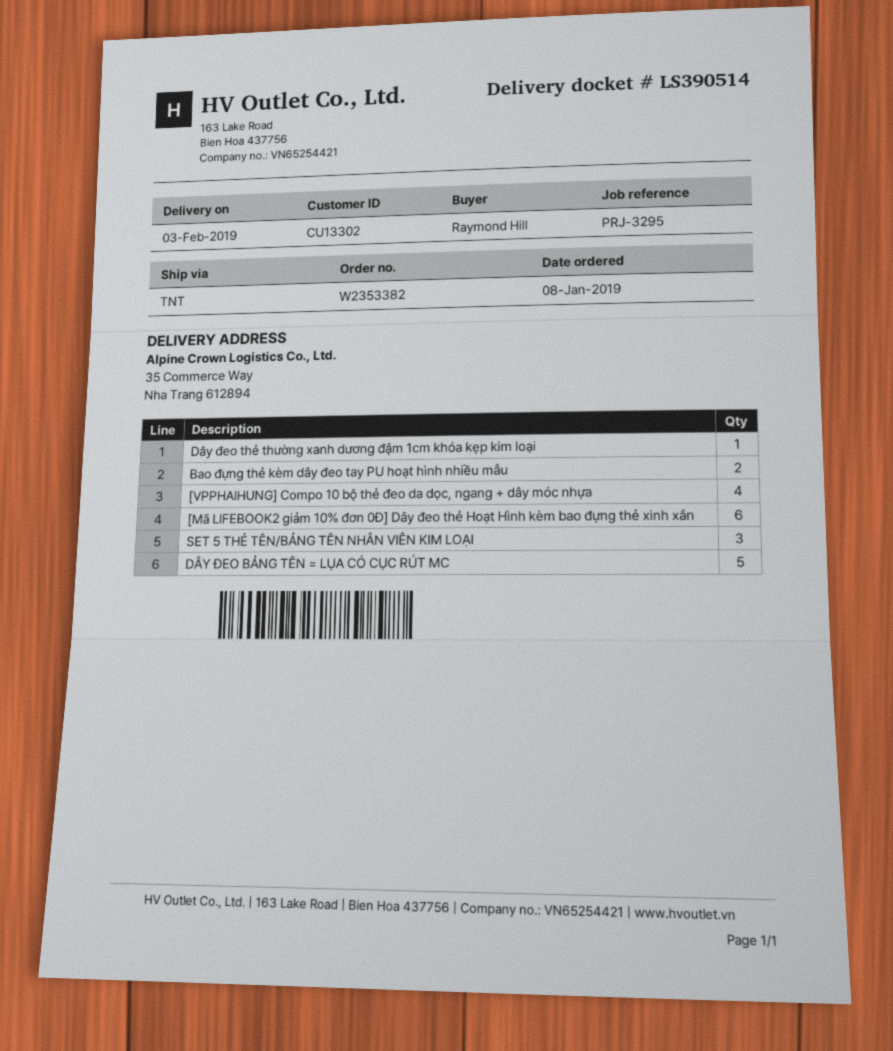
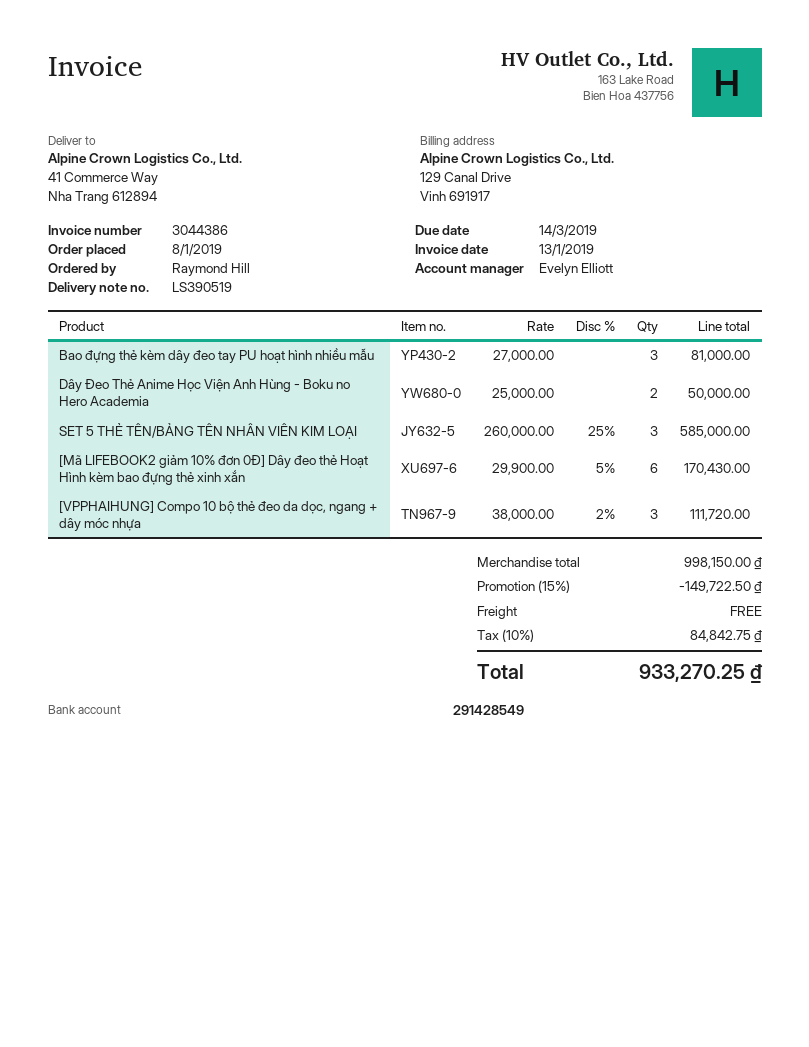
delivery note number: LS390514 -> LS390519
ship to: 35 Commerce Way, Nha Trang 612894 -> 41 Commerce Way, Nha Trang 612894
Dây đeo thẻ thường xanh dương đậm 1cm khóa kẹp kim loại: 1 -> none
Bao đựng thẻ kèm dây đeo tay PU hoạt hình nhiều mẫu: 2 -> 3
[VPPHAIHUNG] Compo 10 bộ thẻ đeo da dọc, ngang + dây móc nhựa: 4 -> 3
DÂY ĐEO BẢNG TÊN = LỤA CÓ CỤC RÚT MC: 5 -> none
Dây Đeo Thẻ Anime Học Viện Anh Hùng - Boku no Hero Academia: none -> 2

